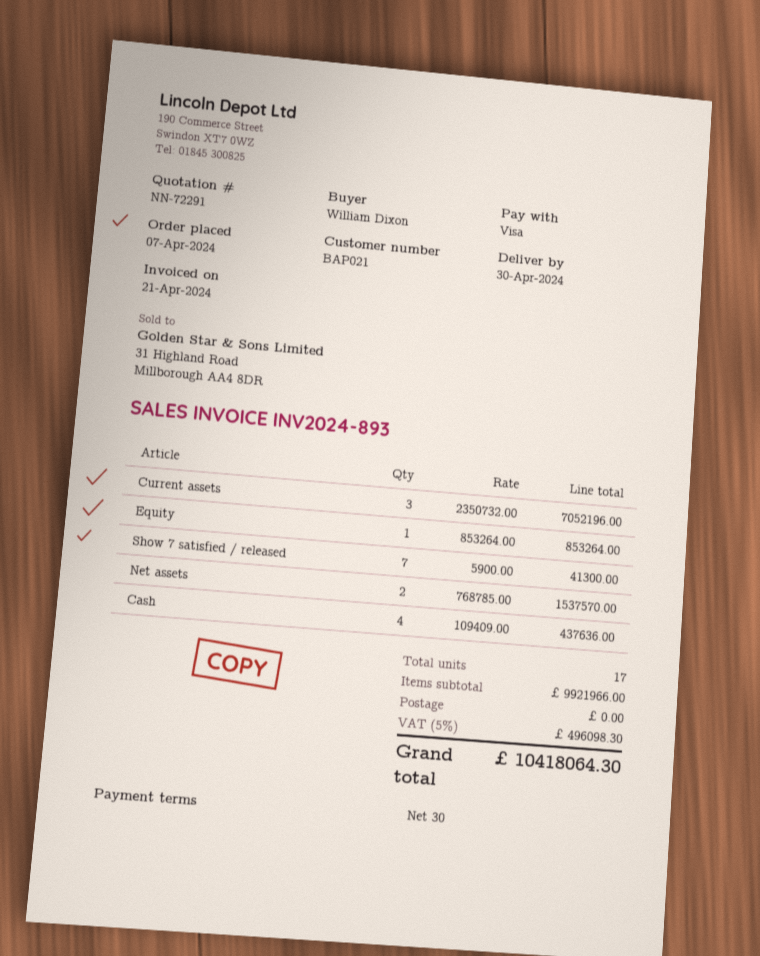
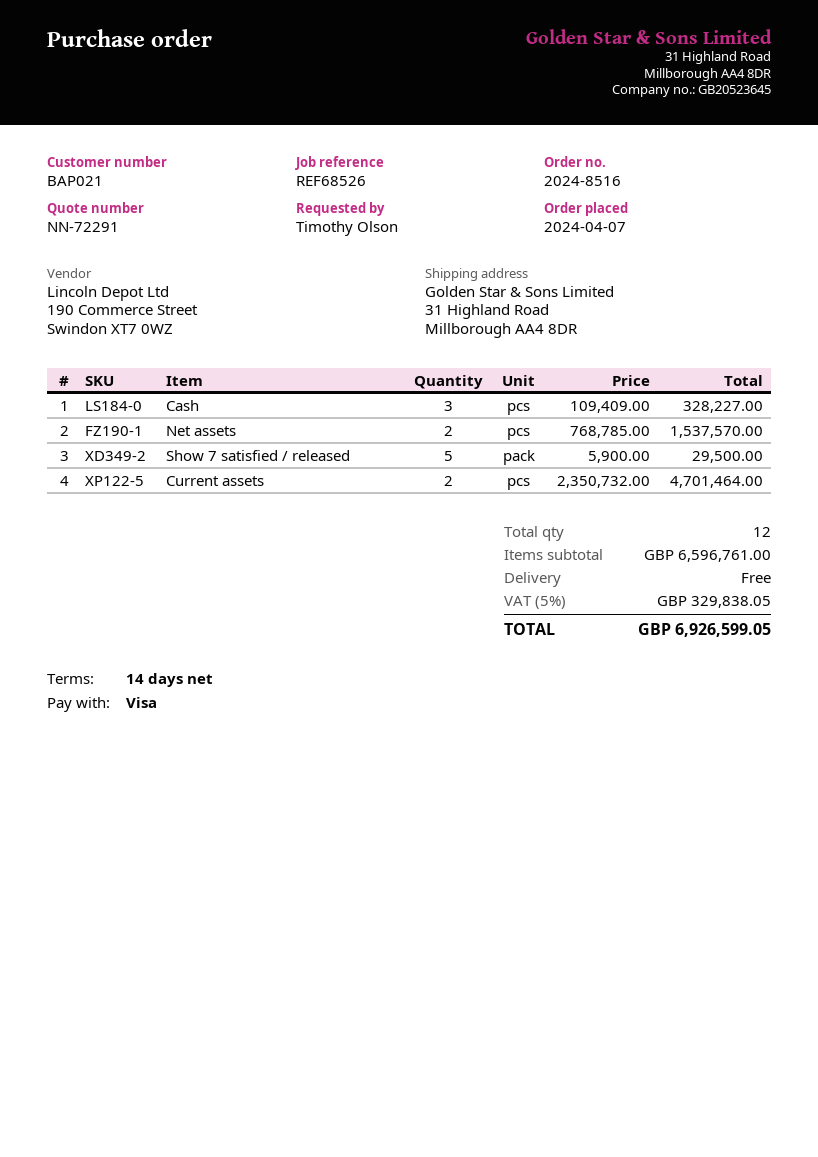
payment terms: 30 days -> 14 days
ordered by: William Dixon -> Timothy Olson
Current assets: 3 x 2350732.00 = 7052196.00 -> 2 x 2350732.00 = 4701464.00
Equity: 1 x 853264.00 = 853264.00 -> none
Show 7 satisfied / released: 7 x 5900.00 = 41300.00 -> 5 x 5900.00 = 29500.00
Cash: 4 x 109409.00 = 437636.00 -> 3 x 109409.00 = 328227.00
total quantity: 17 -> 12
subtotal: 9921966.00 -> 6596761.00
tax: 5% = 496098.30 -> 5% = 329838.05
total: 10418064.30 -> 6926599.05

